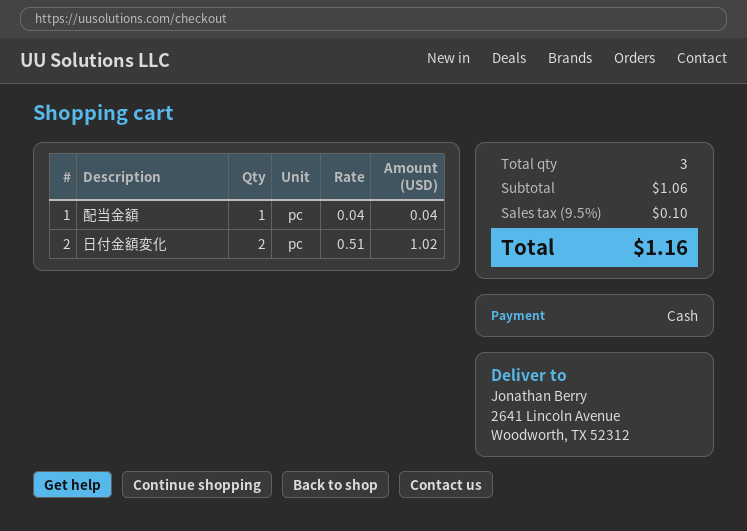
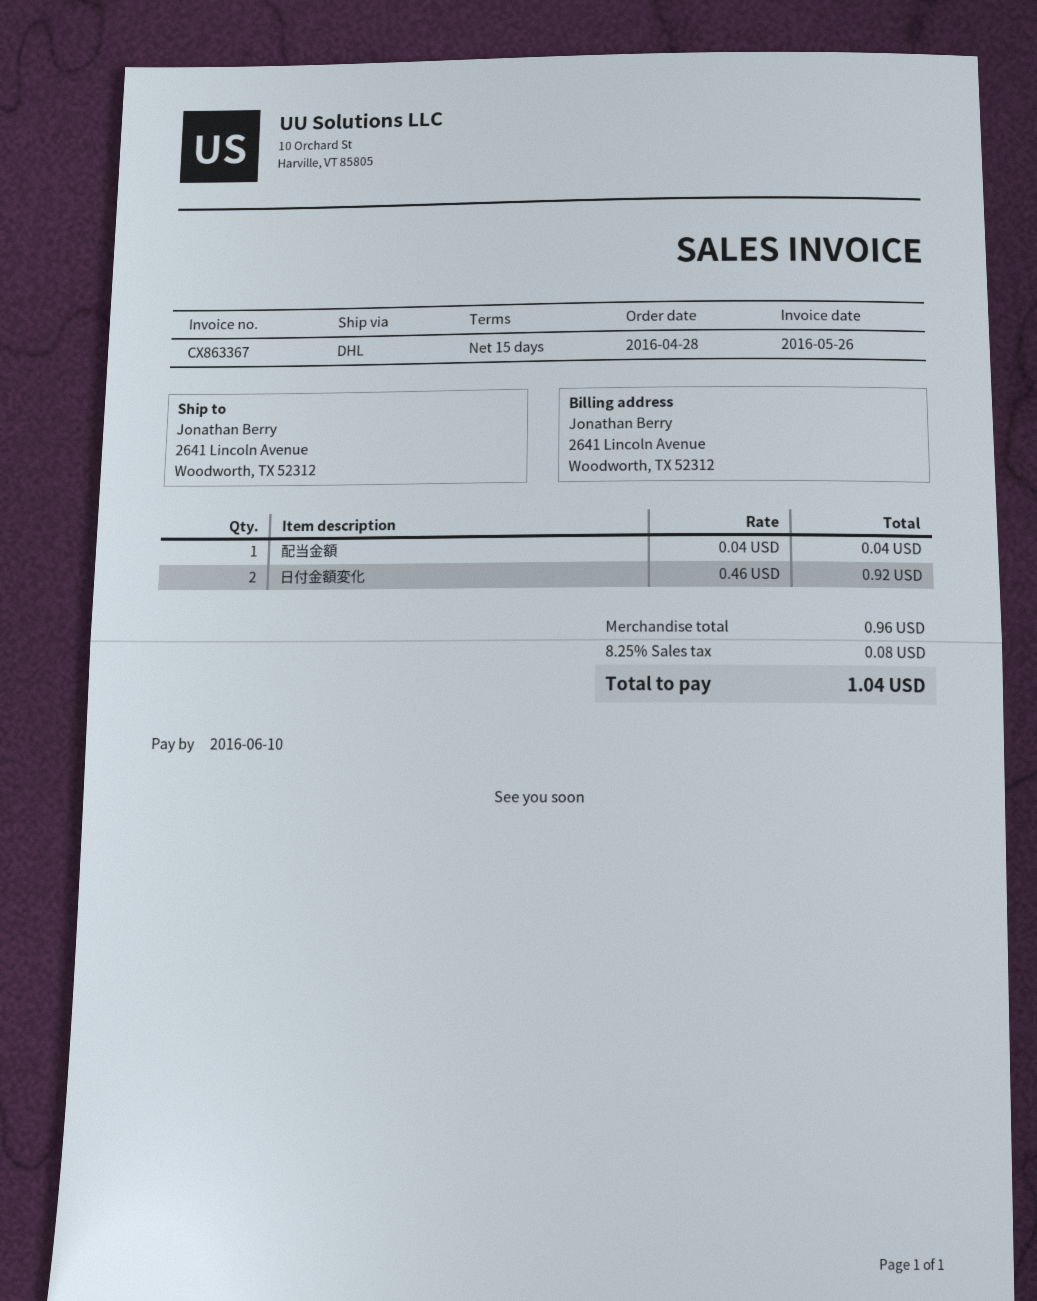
日付金額変化: 2 x 0.51 = 1.02 -> 2 x 0.46 = 0.92
subtotal: 1.06 -> 0.96
tax: 9.5% = 0.10 -> 8.25% = 0.08
total: 1.16 -> 1.04

